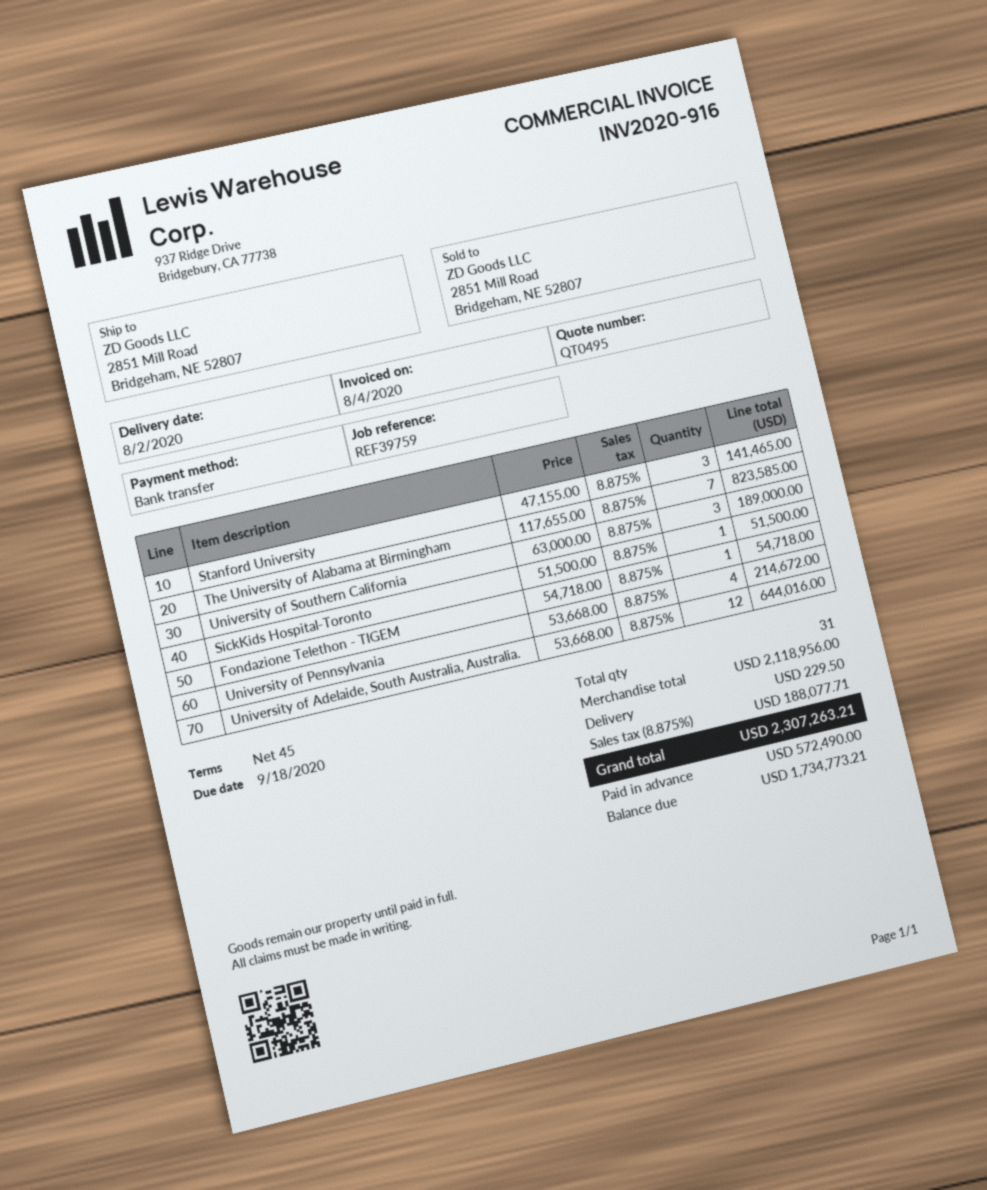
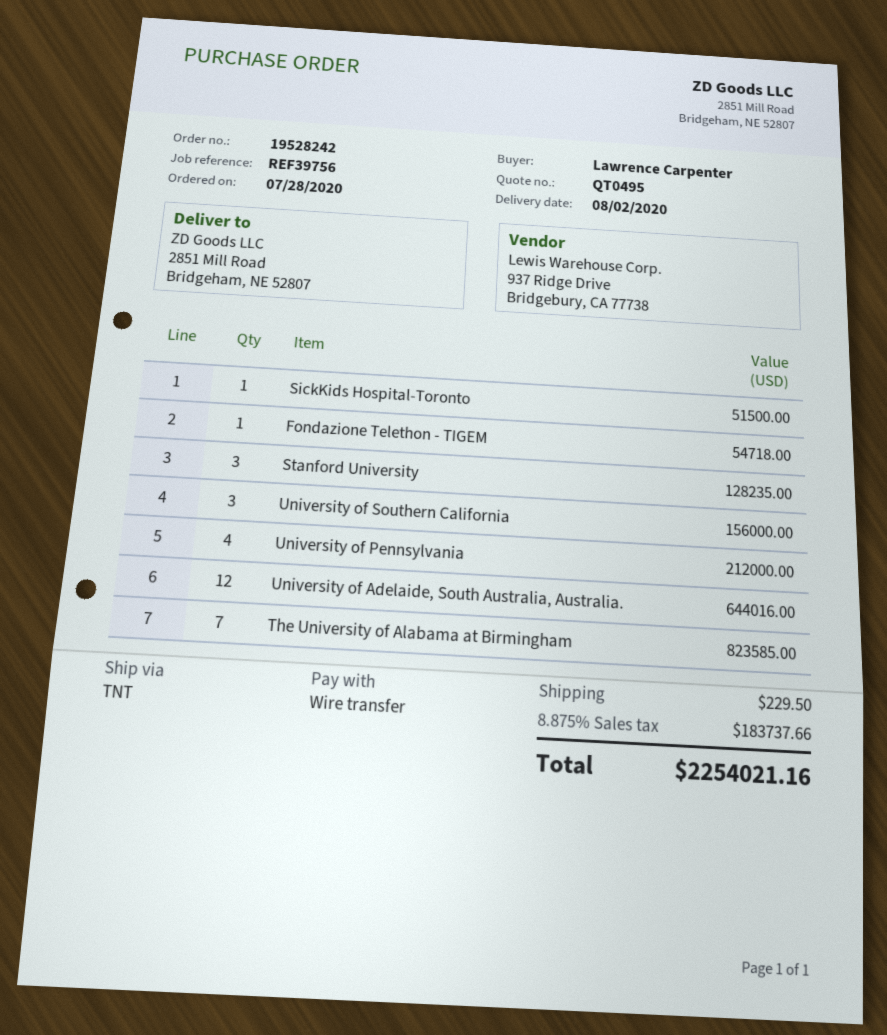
reference: REF39759 -> REF39756
Stanford University: 3 for 141465.00 -> 3 for 128235.00
University of Southern California: 3 for 189000.00 -> 3 for 156000.00
University of Pennsylvania: 4 for 214672.00 -> 4 for 212000.00
tax: 8.875% = 188077.71 -> 8.875% = 183737.66
total: 2307263.21 -> 2254021.16

